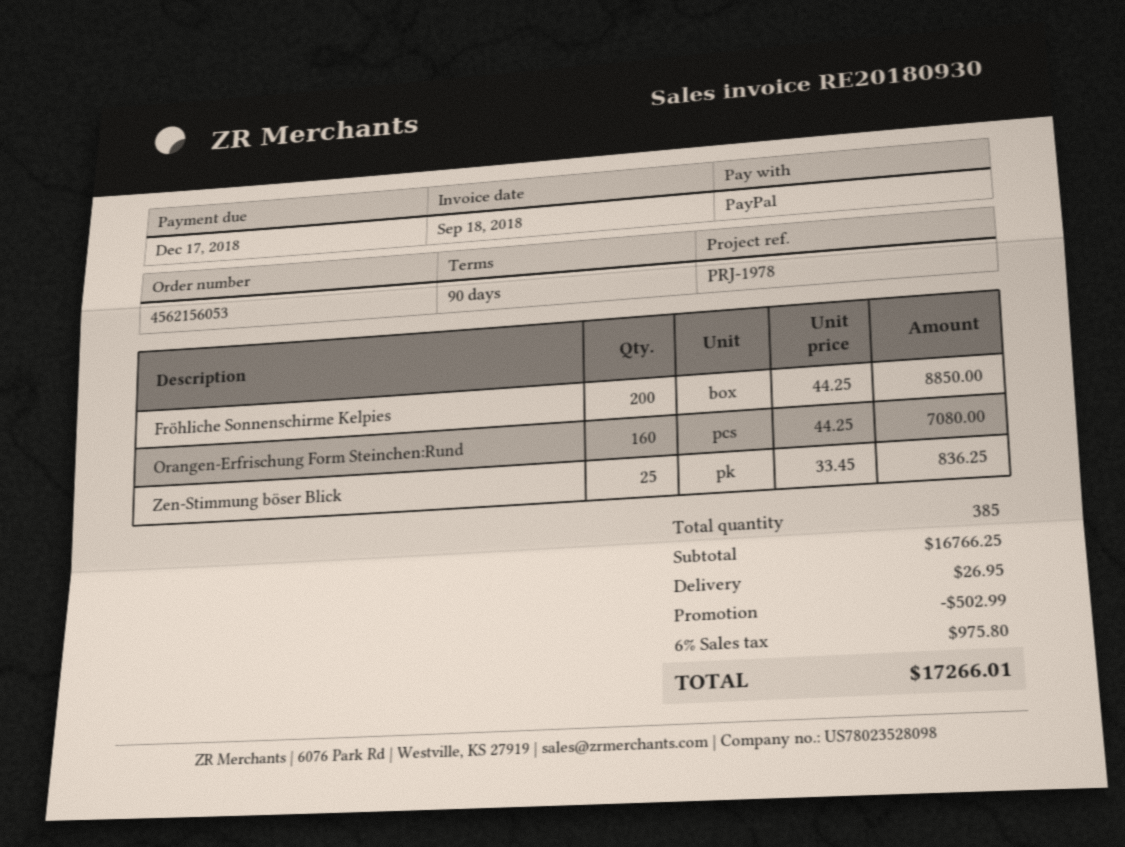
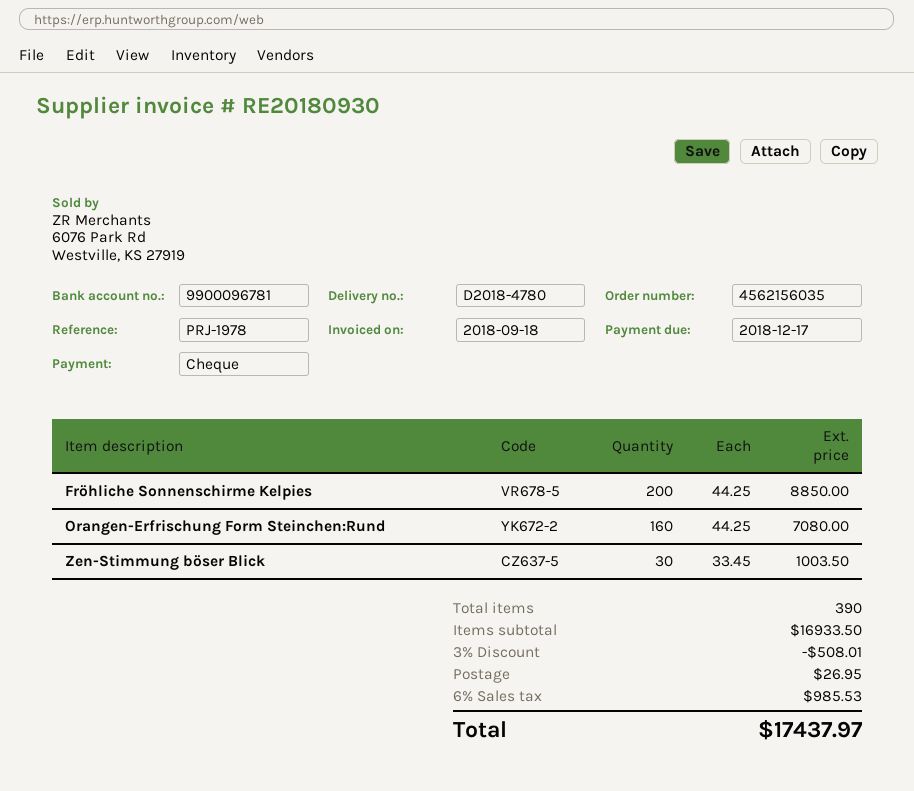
order number: 4562156053 -> 4562156035
payment method: PayPal -> cheque
Zen-Stimmung böser Blick: 25 x 33.45 = 836.25 -> 30 x 33.45 = 1003.50
total quantity: 385 -> 390
subtotal: 16766.25 -> 16933.50
discount: 502.99 -> 508.01
tax: 6% = 975.80 -> 6% = 985.53
total: 17266.01 -> 17437.97

